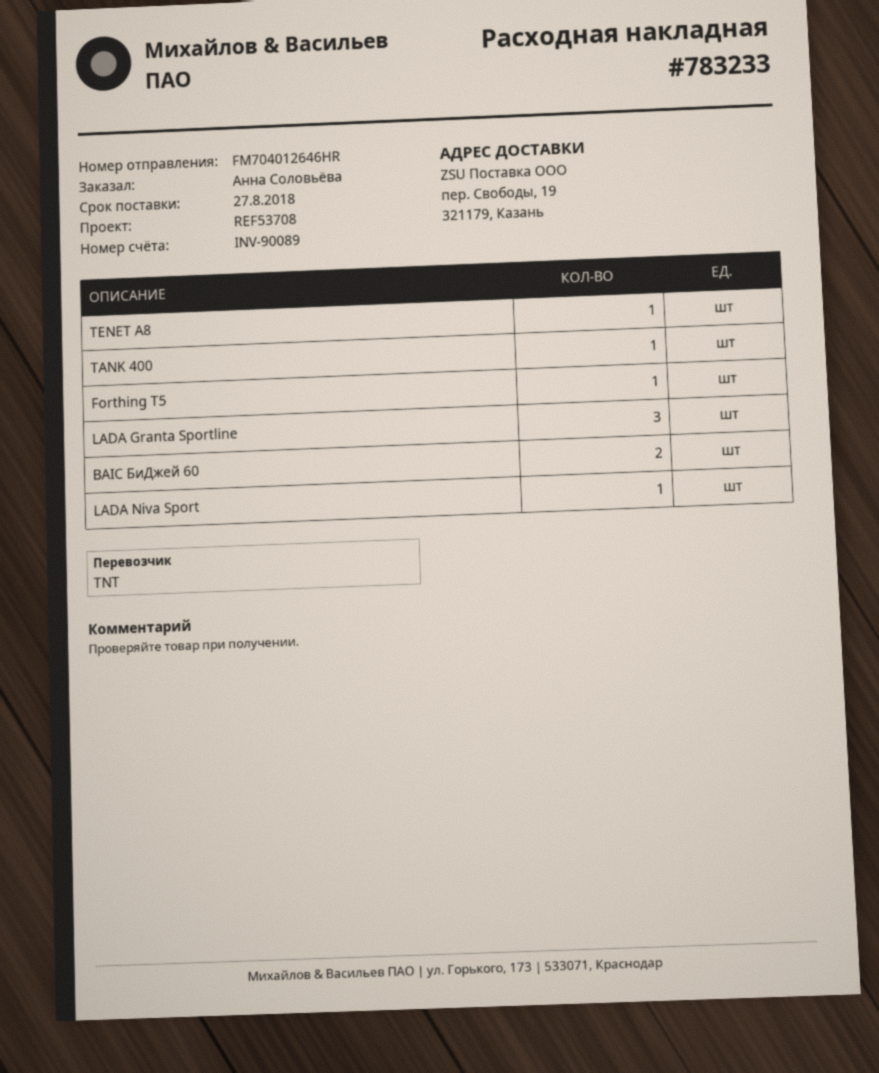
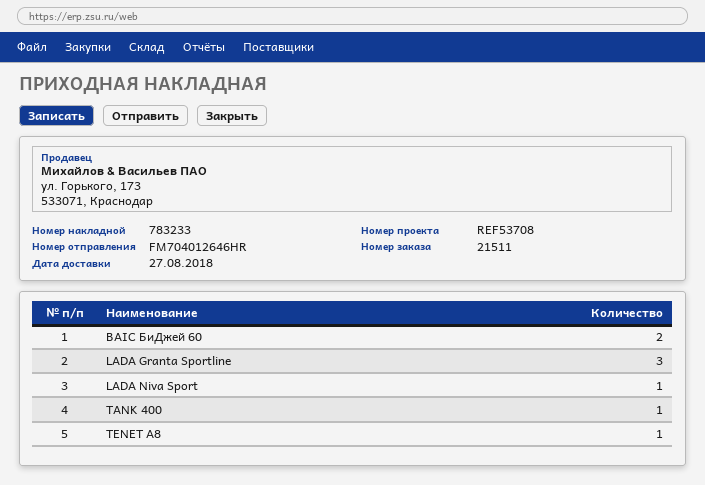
Forthing T5: 1 -> none

